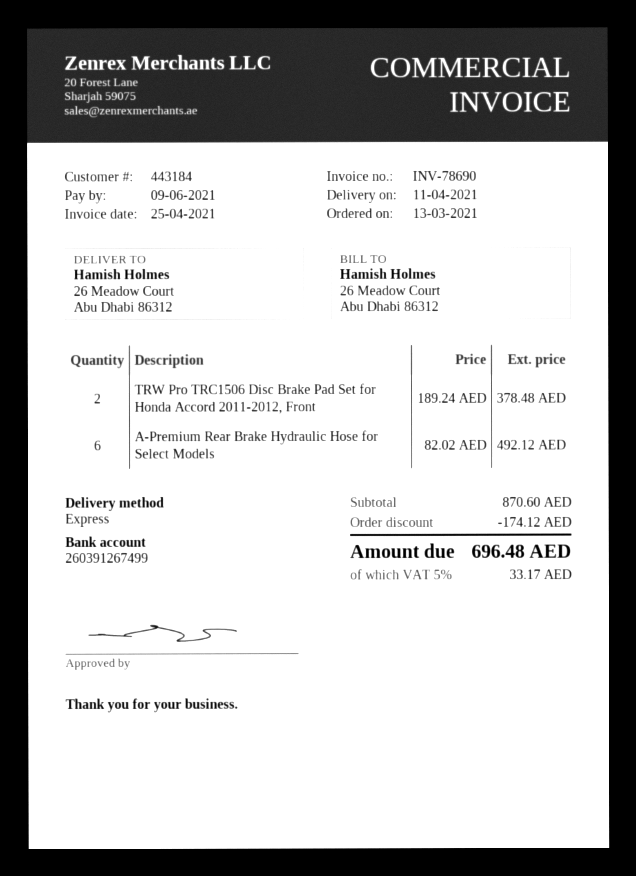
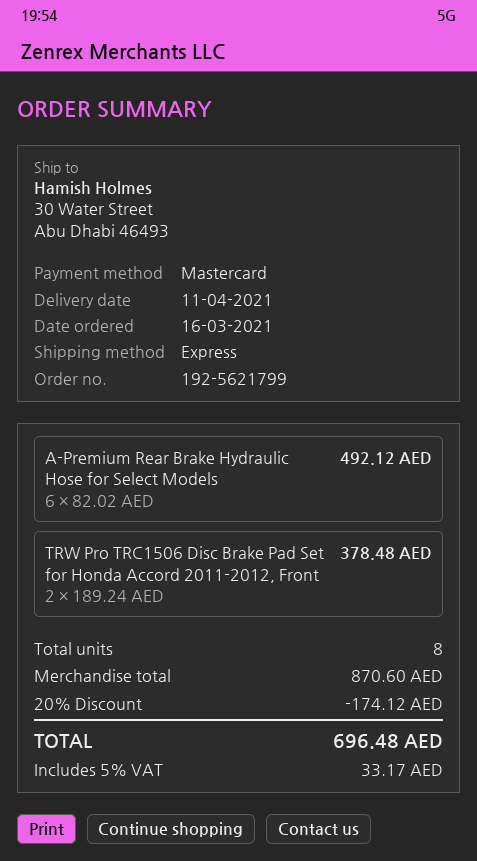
order date: 2021-03-13 -> 2021-03-16
ship to: 26 Meadow Court, Abu Dhabi 86312 -> 30 Water Street, Abu Dhabi 46493

